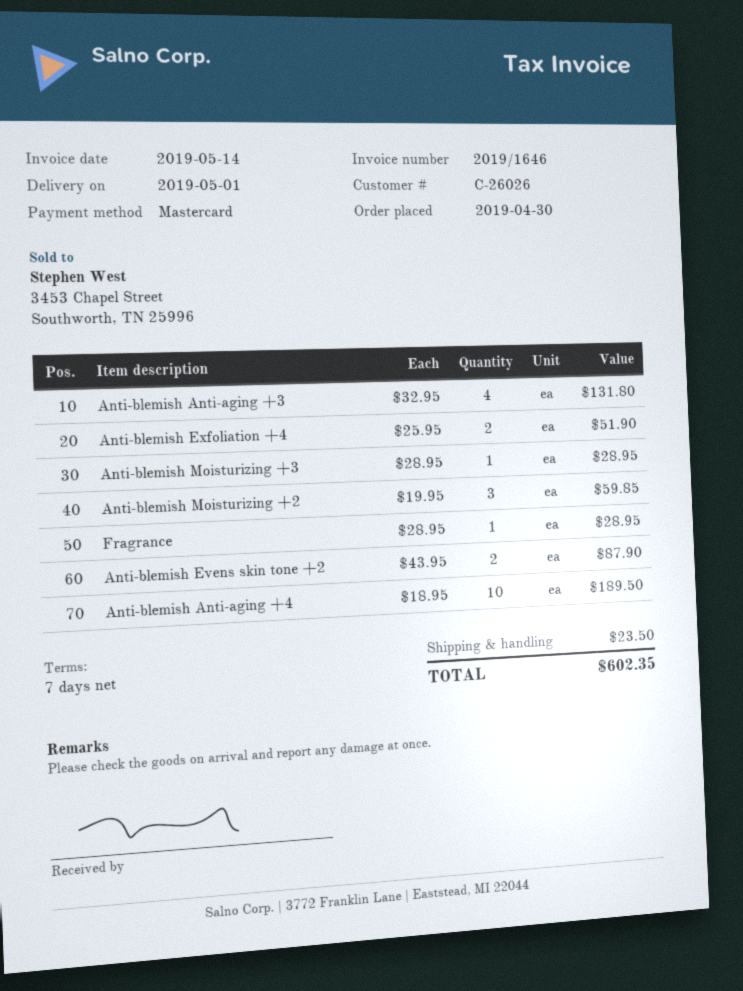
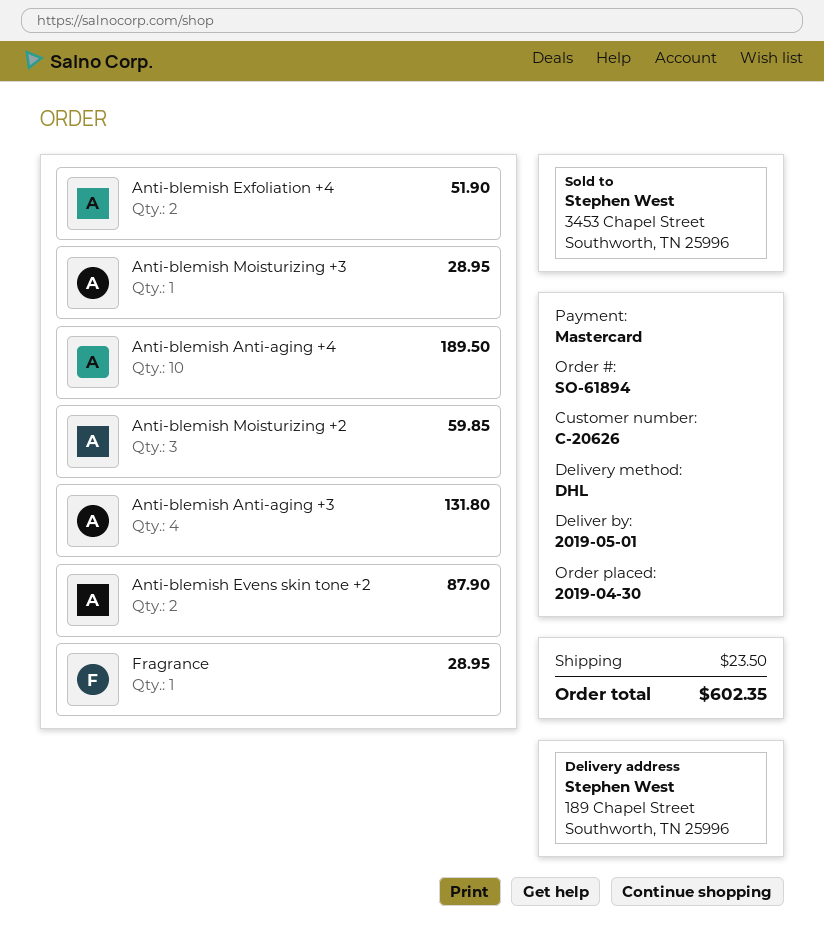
customer number: C-26026 -> C-20626

